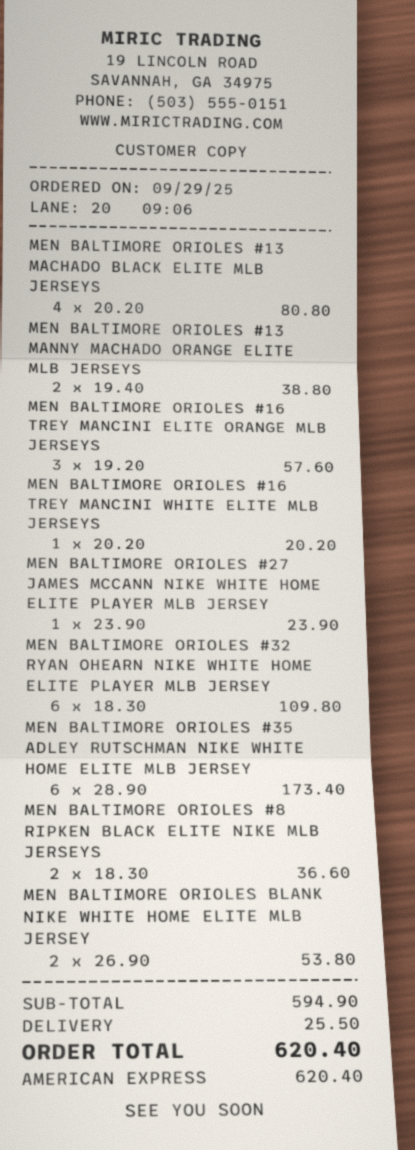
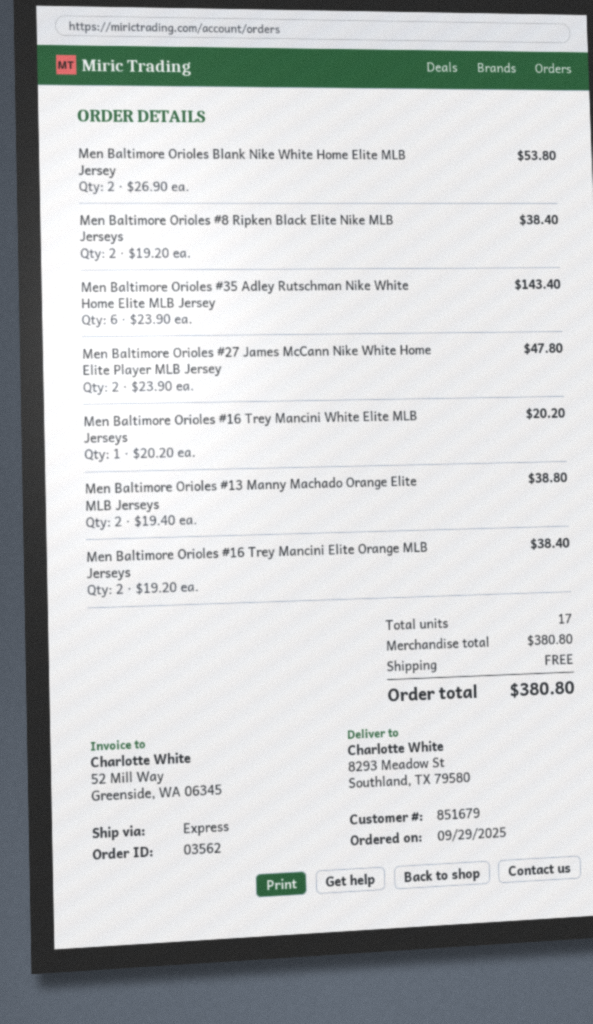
MEN BALTIMORE ORIOLES #13 MACHADO BLACK ELITE MLB JERSEYS: 4 x 20.20 = 80.80 -> none
MEN BALTIMORE ORIOLES #16 TREY MANCINI ELITE ORANGE MLB JERSEYS: 3 x 19.20 = 57.60 -> 2 x 19.20 = 38.40
MEN BALTIMORE ORIOLES #27 JAMES MCCANN NIKE WHITE HOME ELITE PLAYER MLB JERSEY: 1 x 23.90 = 23.90 -> 2 x 23.90 = 47.80
MEN BALTIMORE ORIOLES #32 RYAN OHEARN NIKE WHITE HOME ELITE PLAYER MLB JERSEY: 6 x 18.30 = 109.80 -> none
MEN BALTIMORE ORIOLES #35 ADLEY RUTSCHMAN NIKE WHITE HOME ELITE MLB JERSEY: 6 x 28.90 = 173.40 -> 6 x 23.90 = 143.40
MEN BALTIMORE ORIOLES #8 RIPKEN BLACK ELITE NIKE MLB JERSEYS: 2 x 18.30 = 36.60 -> 2 x 19.20 = 38.40
subtotal: 594.90 -> 380.80
shipping: 25.50 -> 0.00
total: 620.40 -> 380.80

